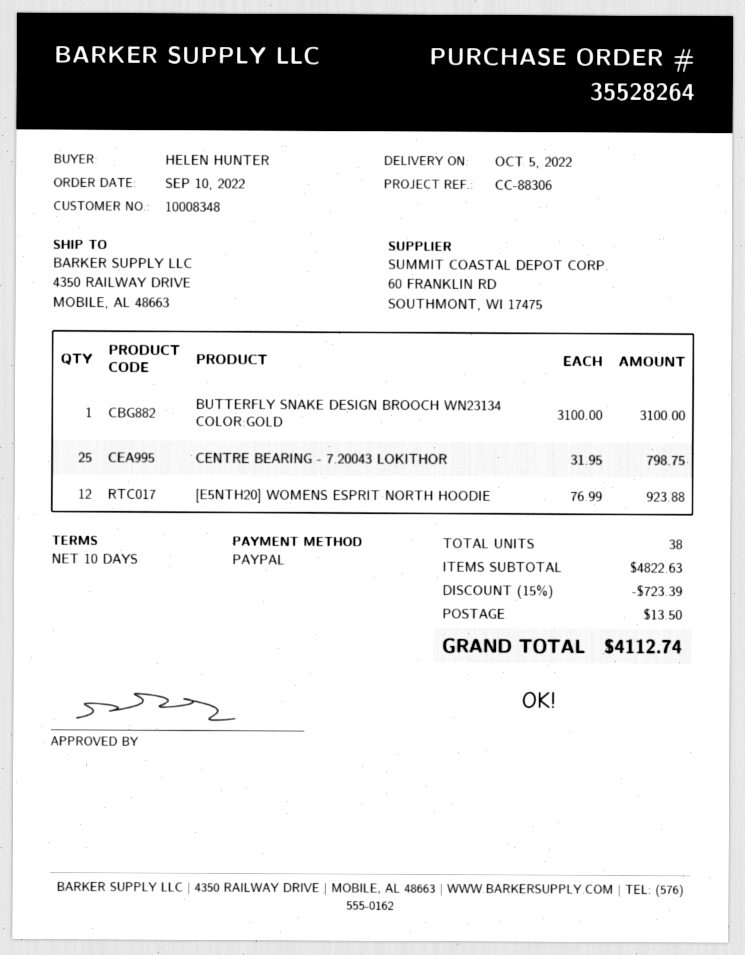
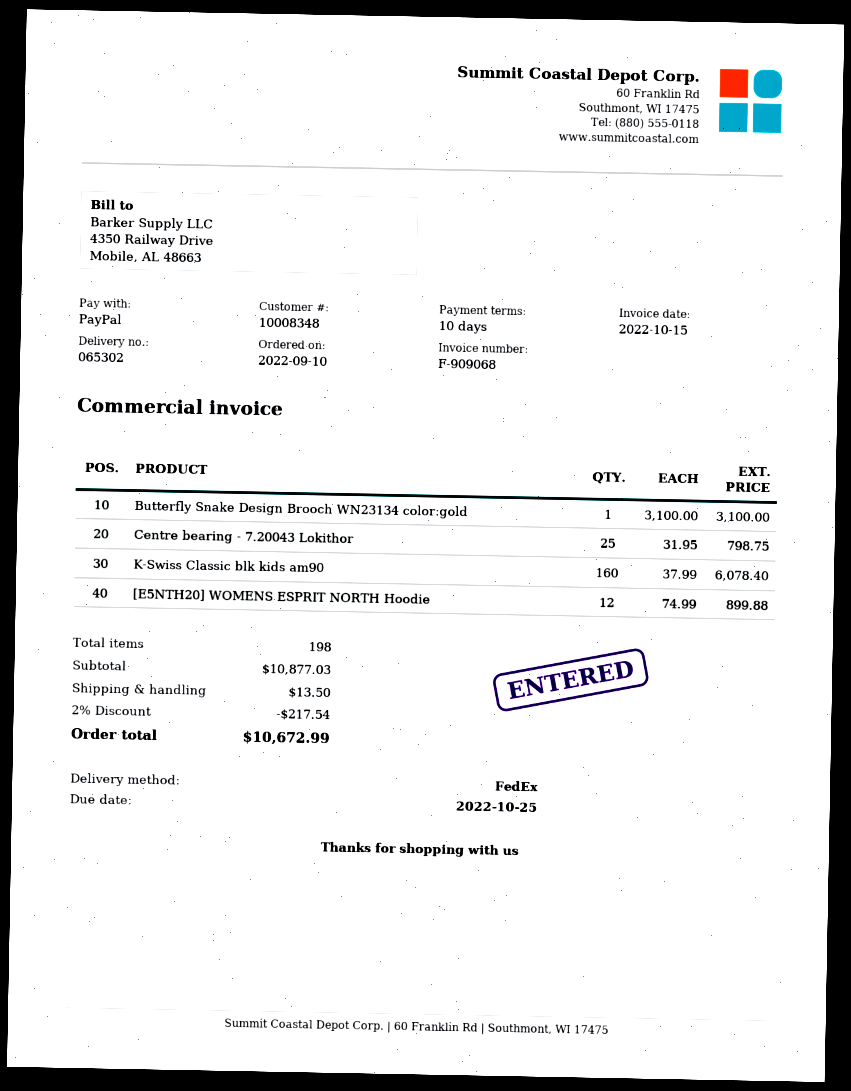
[E5NTH20] WOMENS ESPRIT NORTH HOODIE: 12 x 76.99 = 923.88 -> 12 x 74.99 = 899.88
K-Swiss Classic blk kids am90: none -> 160 x 37.99 = 6078.40
total quantity: 38 -> 198
subtotal: 4822.63 -> 10877.03
discount: 15% = 723.39 -> 2% = 217.54
total: 4112.74 -> 10672.99

